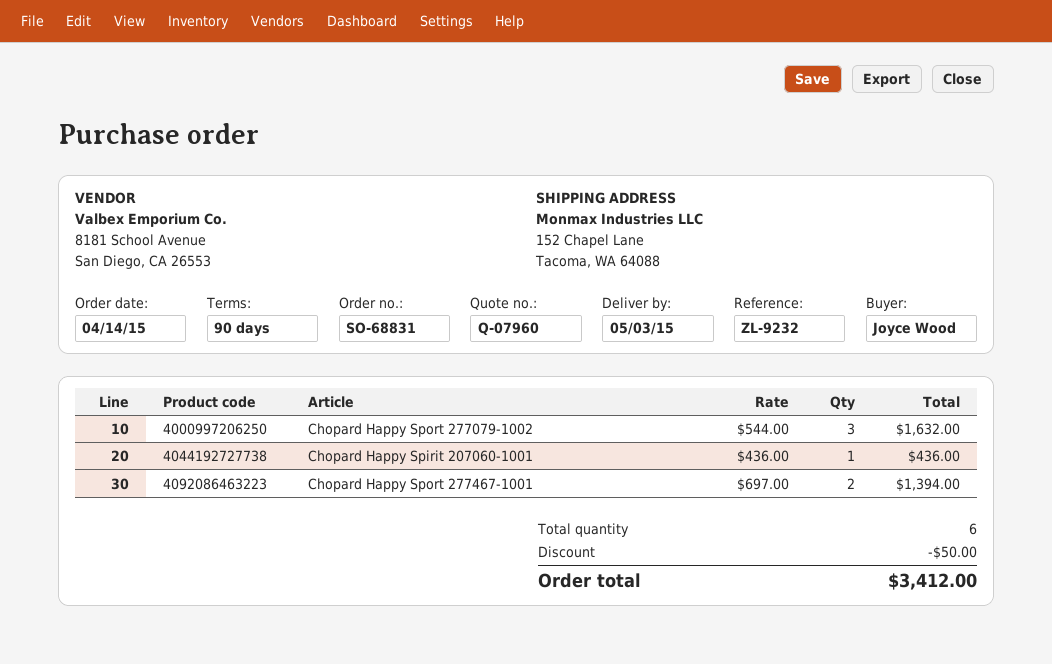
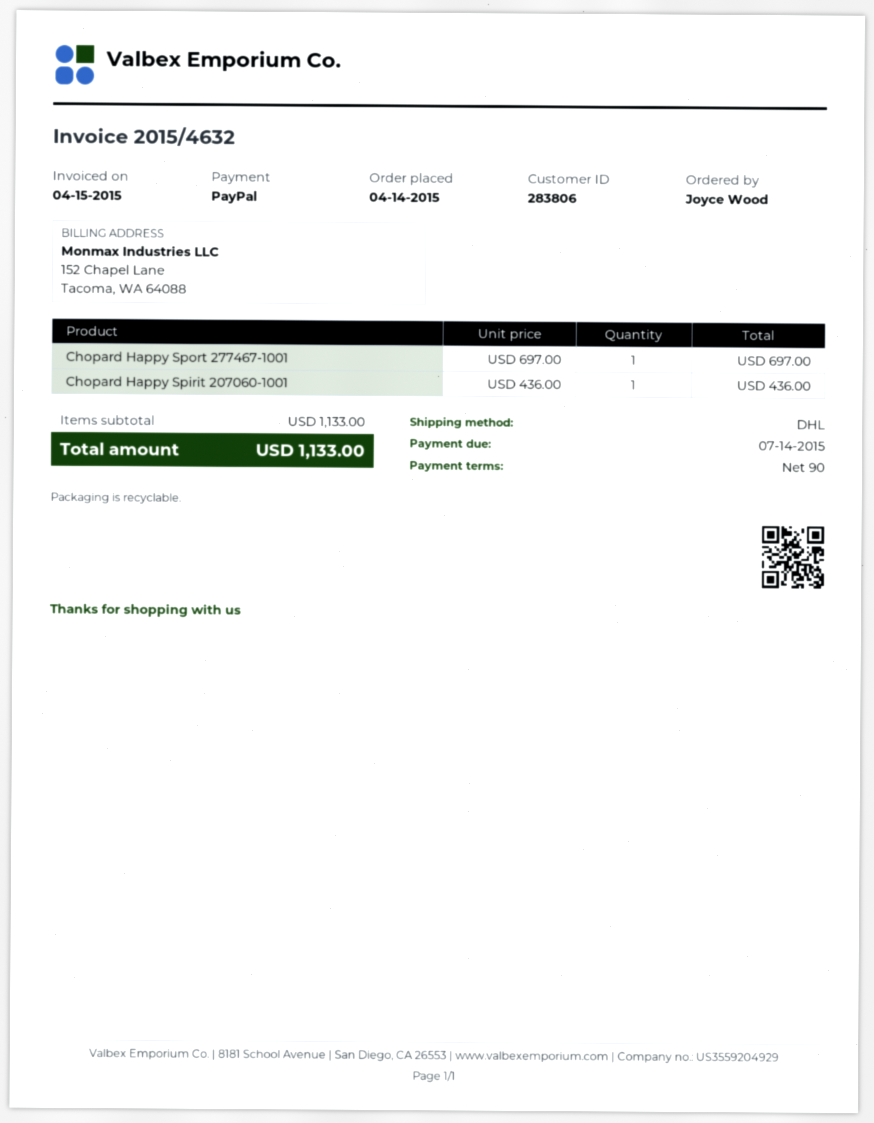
Chopard Happy Sport 277079-1002: 3 x 544.00 = 1632.00 -> none
Chopard Happy Sport 277467-1001: 2 x 697.00 = 1394.00 -> 1 x 697.00 = 697.00
discount: 50.00 -> none
total: 3412.00 -> 1133.00

